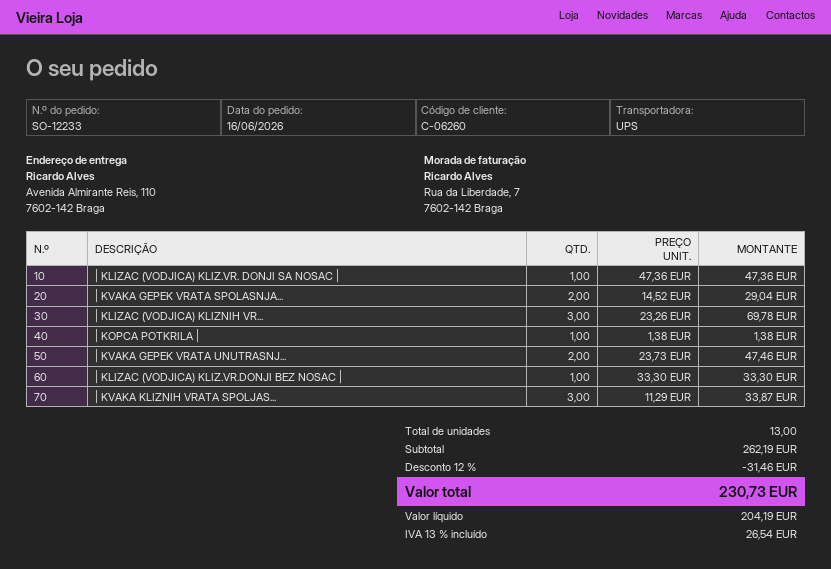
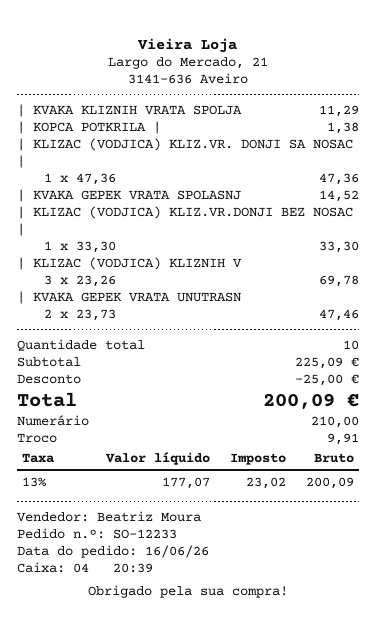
| KVAKA GEPEK VRATA SPOLASNJA...: 2 x 14.52 = 29.04 -> 1 x 14.52 = 14.52
| KVAKA KLIZNIH VRATA SPOLJAS...: 3 x 11.29 = 33.87 -> 1 x 11.29 = 11.29
total quantity: 13 -> 10
subtotal: 262.19 -> 225.09
discount: 31.46 -> 25.00
net: 204.19 -> 177.07
tax: 13% = 26.54 -> 13% = 23.02
total: 230.73 -> 200.09

